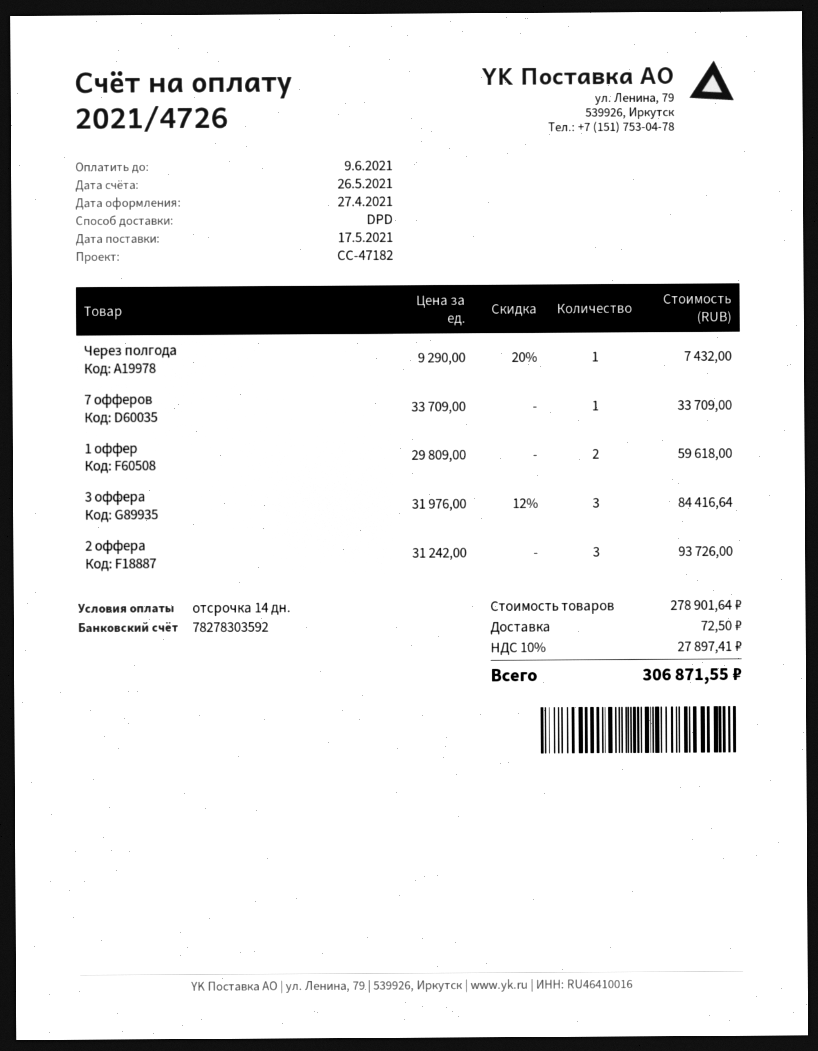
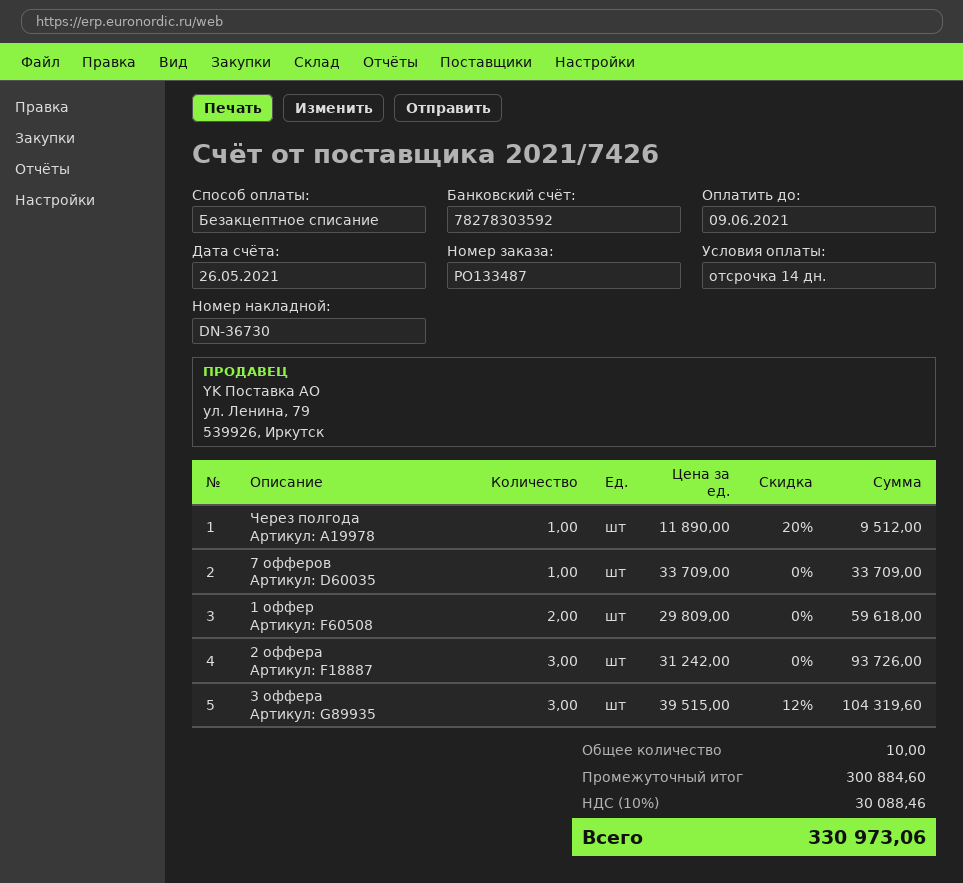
invoice number: 2021/4726 -> 2021/7426
Через полгода: 1 x 9290.00 - 20% = 7432.00 -> 1 x 11890.00 - 20% = 9512.00
3 оффера: 3 x 31976.00 - 12% = 84416.64 -> 3 x 39515.00 - 12% = 104319.60
subtotal: 278901.64 -> 300884.60
shipping: 72.50 -> none
tax: 10% = 27897.41 -> 10% = 30088.46
total: 306871.55 -> 330973.06

